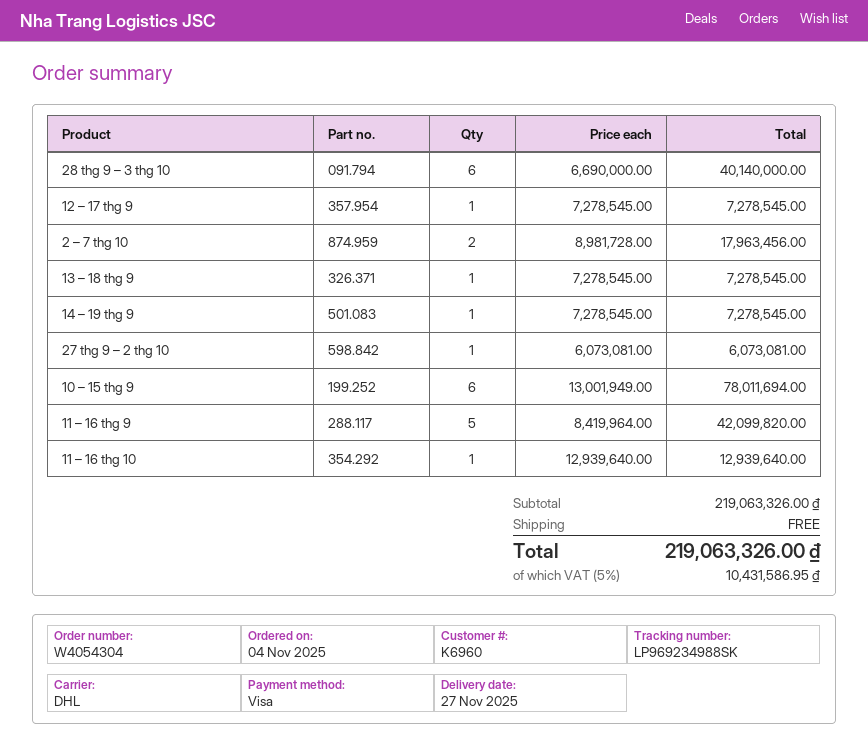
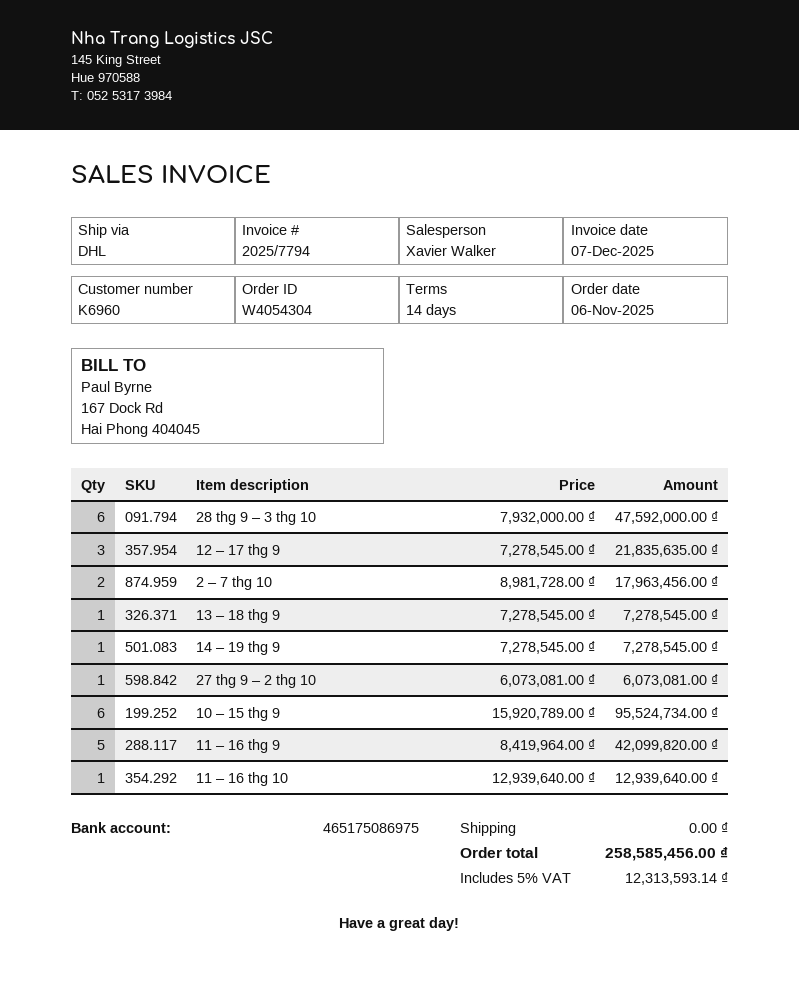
order date: 2025-11-04 -> 2025-11-06
28 thg 9 – 3 thg 10: 6 x 6690000.00 = 40140000.00 -> 6 x 7932000.00 = 47592000.00
12 – 17 thg 9: 1 x 7278545.00 = 7278545.00 -> 3 x 7278545.00 = 21835635.00
10 – 15 thg 9: 6 x 13001949.00 = 78011694.00 -> 6 x 15920789.00 = 95524734.00
tax: 5% = 10431586.95 -> 5% = 12313593.14
total: 219063326.00 -> 258585456.00

